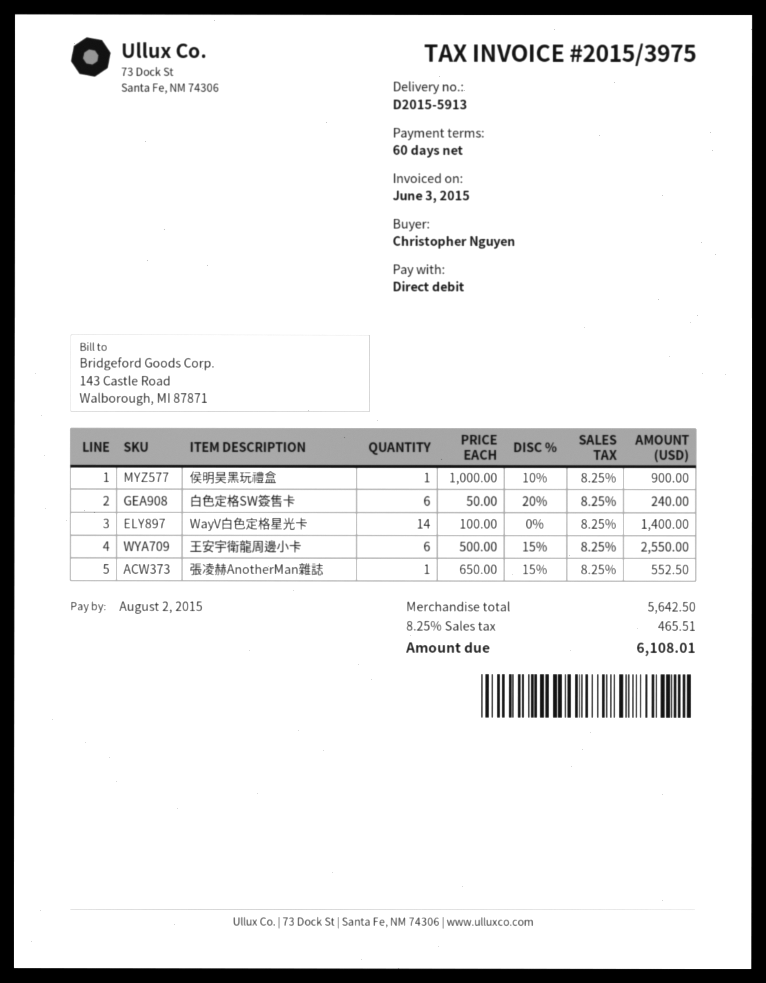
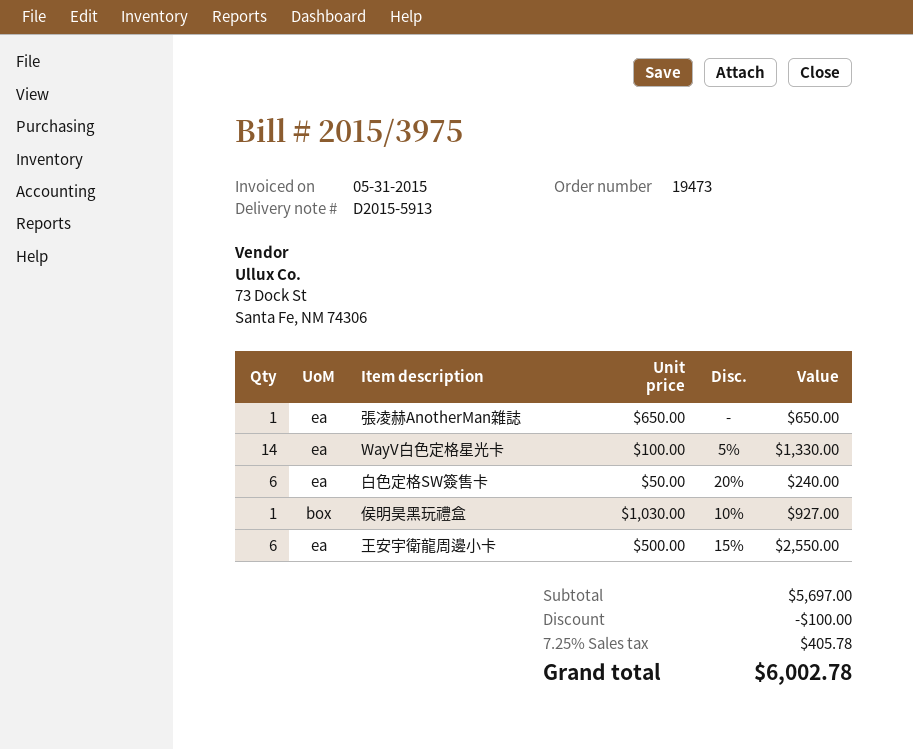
invoice date: 2015-06-03 -> 2015-05-31
侯明昊黑玩禮盒: 1 x 1000.00 - 10% = 900.00 -> 1 x 1030.00 - 10% = 927.00
WayV白色定格星光卡: 14 x 100.00 = 1400.00 -> 14 x 100.00 - 5% = 1330.00
張凌赫AnotherMan雜誌: 1 x 650.00 - 15% = 552.50 -> 1 x 650.00 = 650.00
subtotal: 5642.50 -> 5697.00
discount: none -> 100.00
tax: 8.25% = 465.51 -> 7.25% = 405.78
total: 6108.01 -> 6002.78

